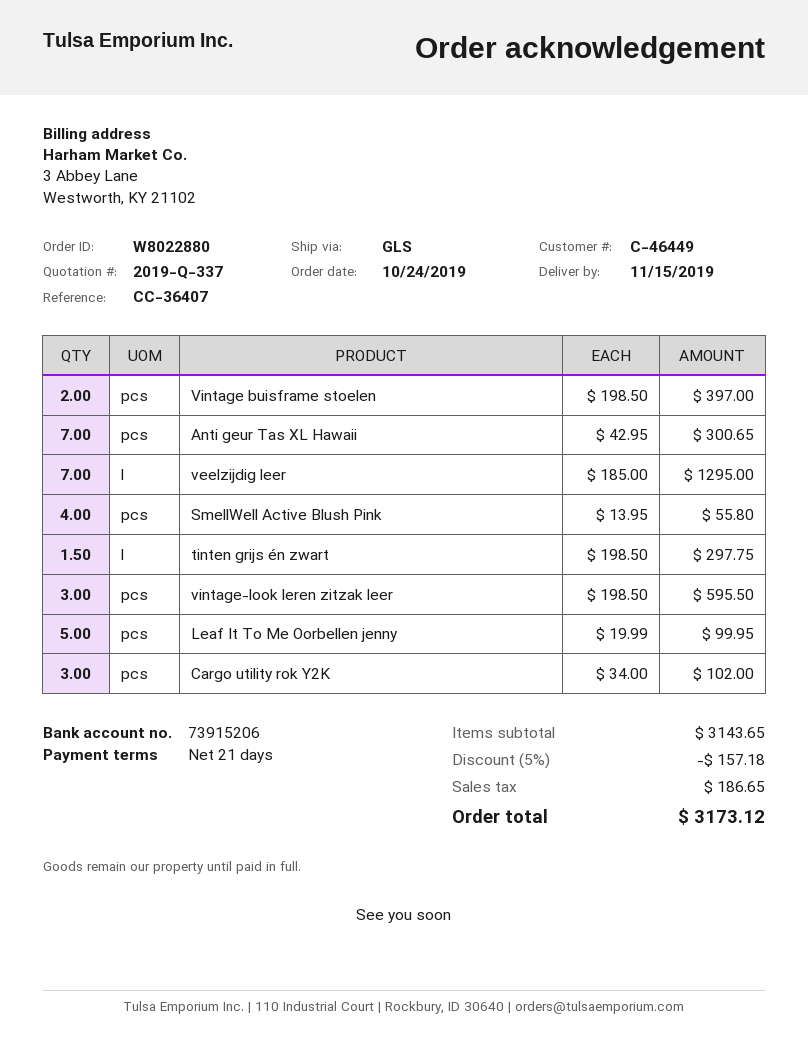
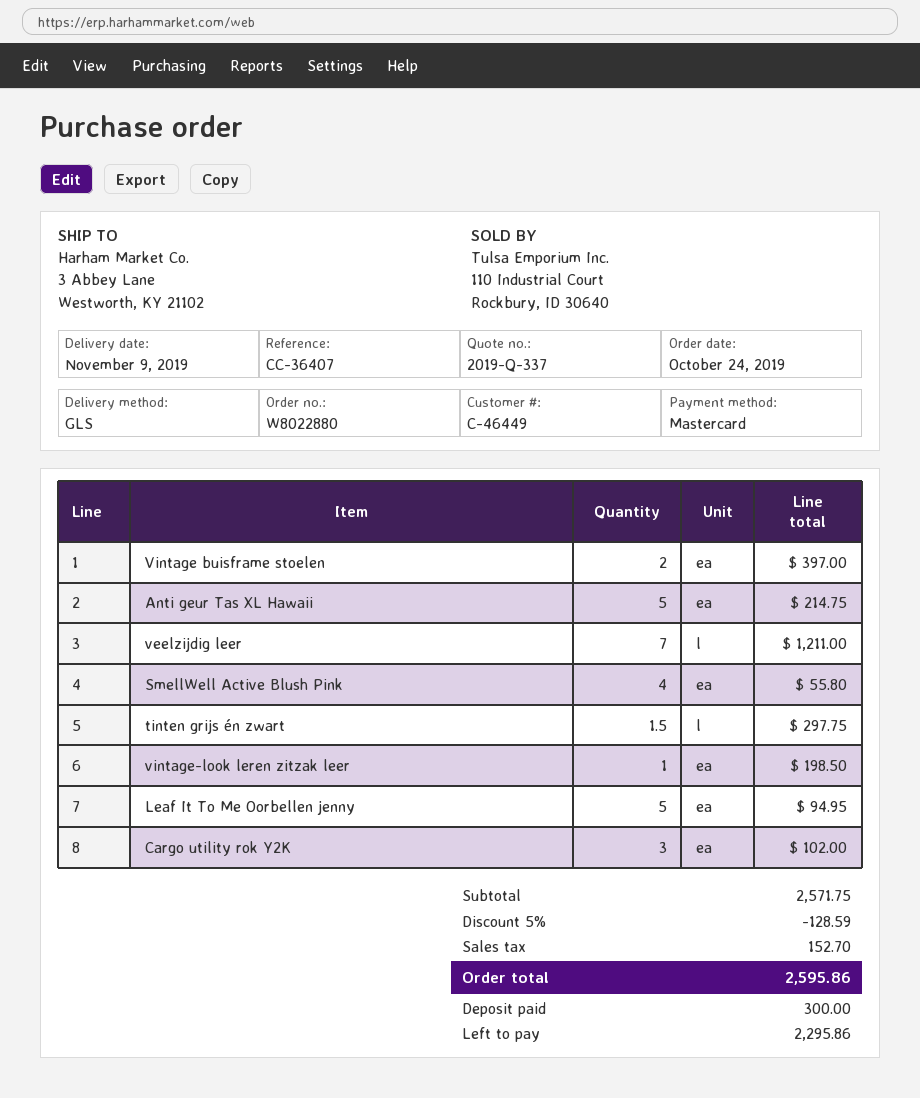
delivery date: 2019-11-15 -> 2019-11-09
Anti geur Tas XL Hawaii: 7 for 300.65 -> 5 for 214.75
veelzijdig leer: 7 for 1295.00 -> 7 for 1211.00
vintage-look leren zitzak leer: 3 for 595.50 -> 1 for 198.50
Leaf It To Me Oorbellen jenny: 5 for 99.95 -> 5 for 94.95
subtotal: 3143.65 -> 2571.75
discount: 5% = 157.18 -> 5% = 128.59
tax: 186.65 -> 152.70
total: 3173.12 -> 2595.86

